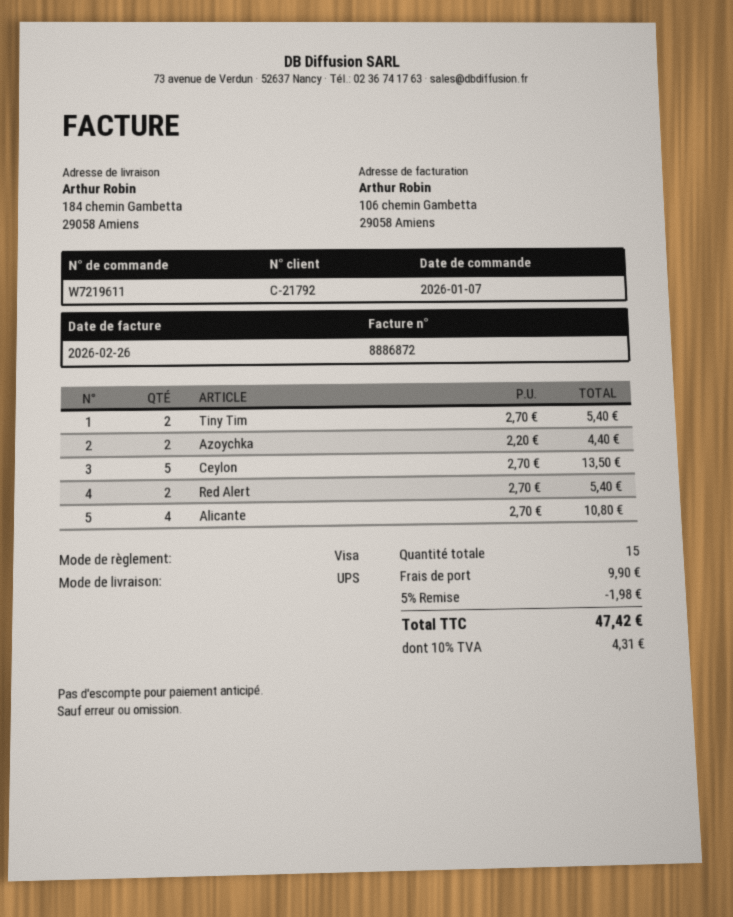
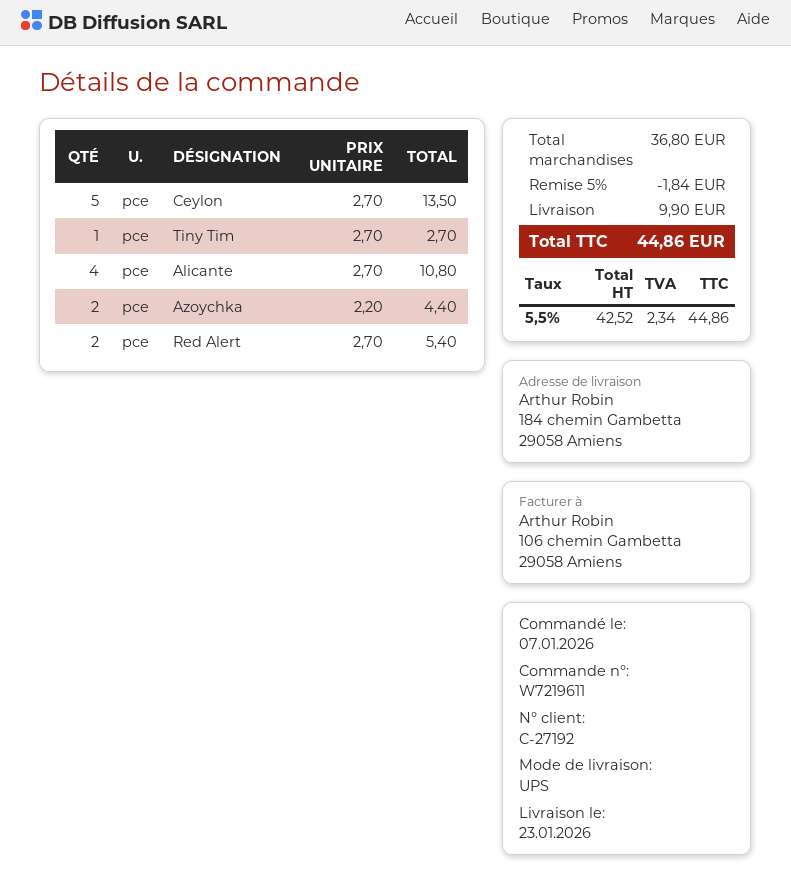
customer number: C-21792 -> C-27192
Tiny Tim: 2 x 2.70 = 5.40 -> 1 x 2.70 = 2.70
discount: 5% = 1.98 -> 5% = 1.84
tax: 10% = 4.31 -> 5.5% = 2.34
total: 47.42 -> 44.86

